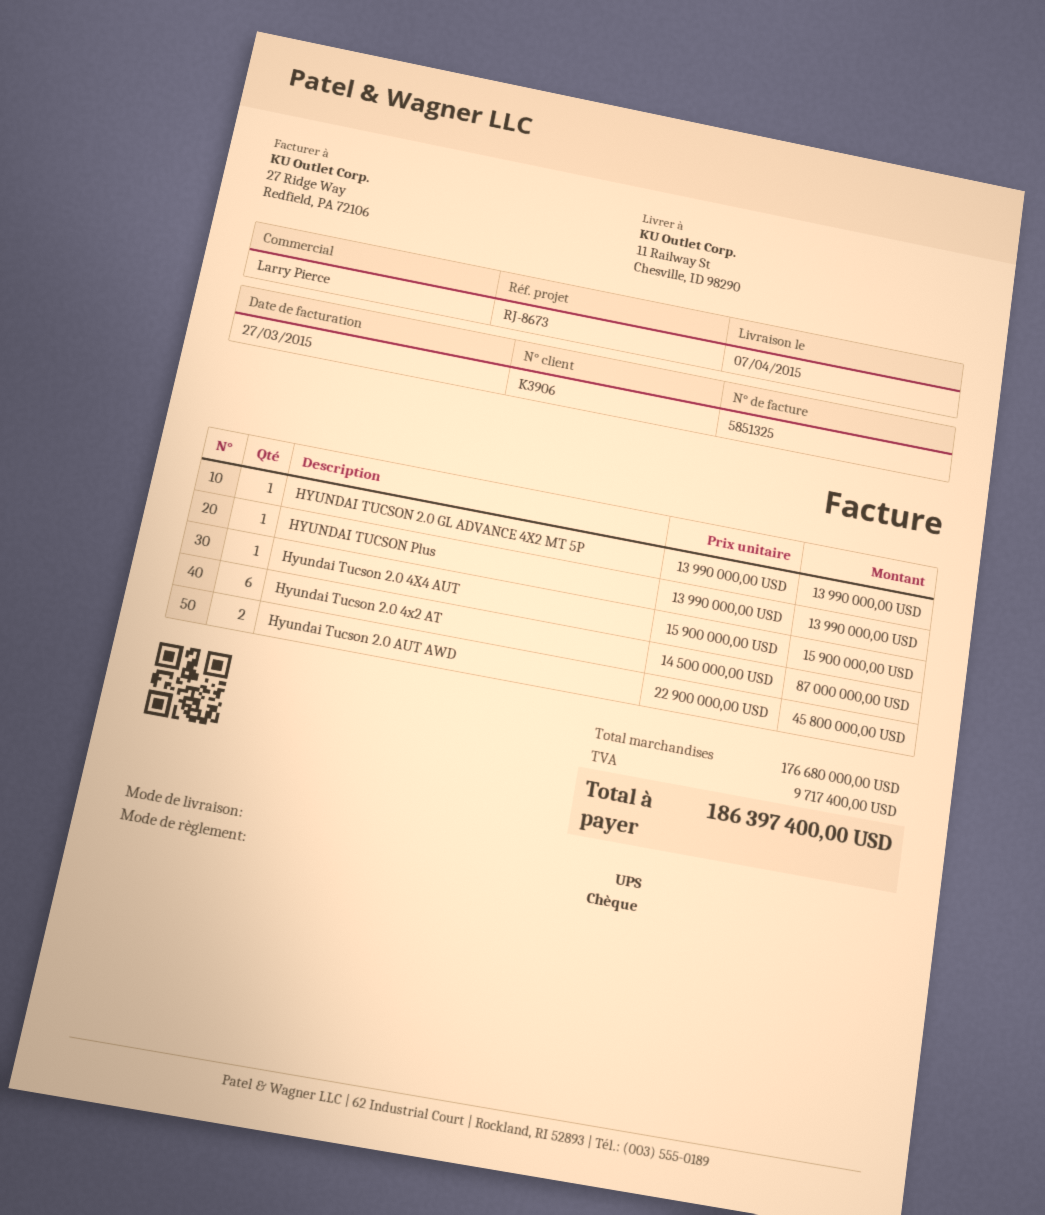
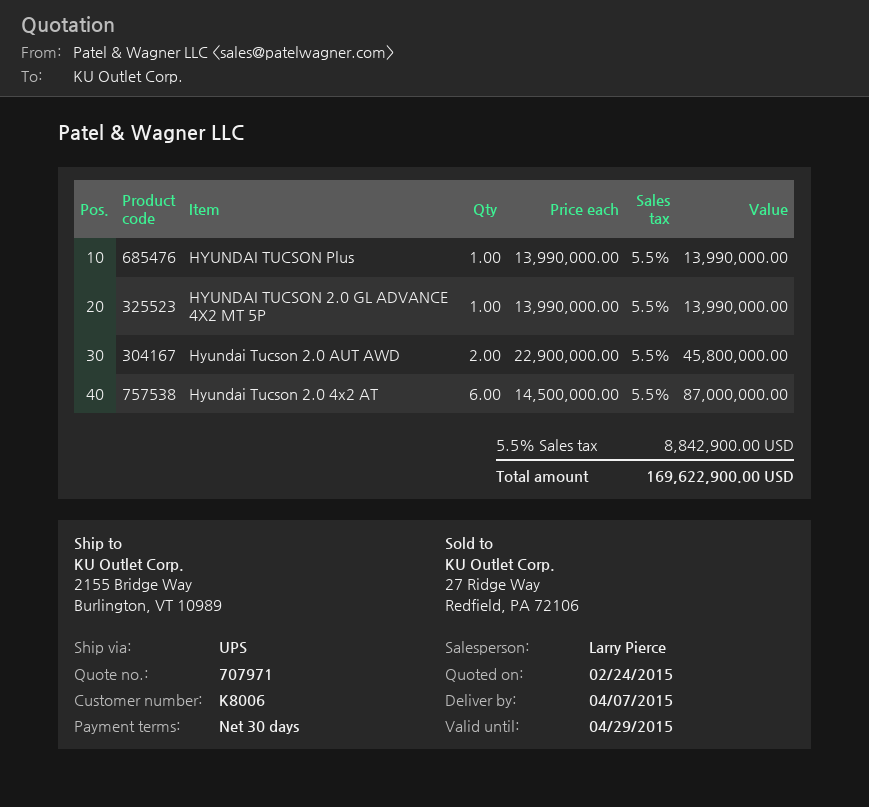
customer number: K3906 -> K8006
ship to: 11 Railway St, Chesville, ID 98290 -> 2155 Bridge Way, Burlington, VT 10989
Hyundai Tucson 2.0 4X4 AUT: 1 x 15900000.00 = 15900000.00 -> none
tax: 9717400.00 -> 8842900.00
total: 186397400.00 -> 169622900.00

